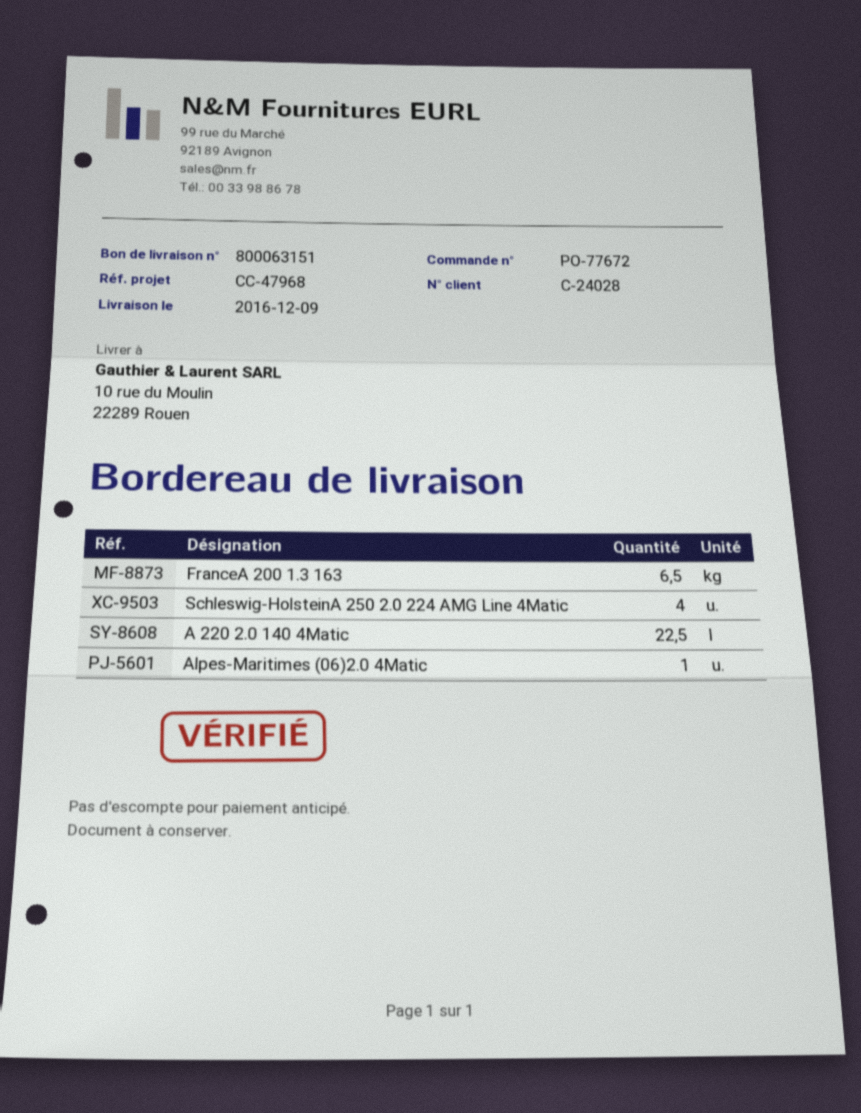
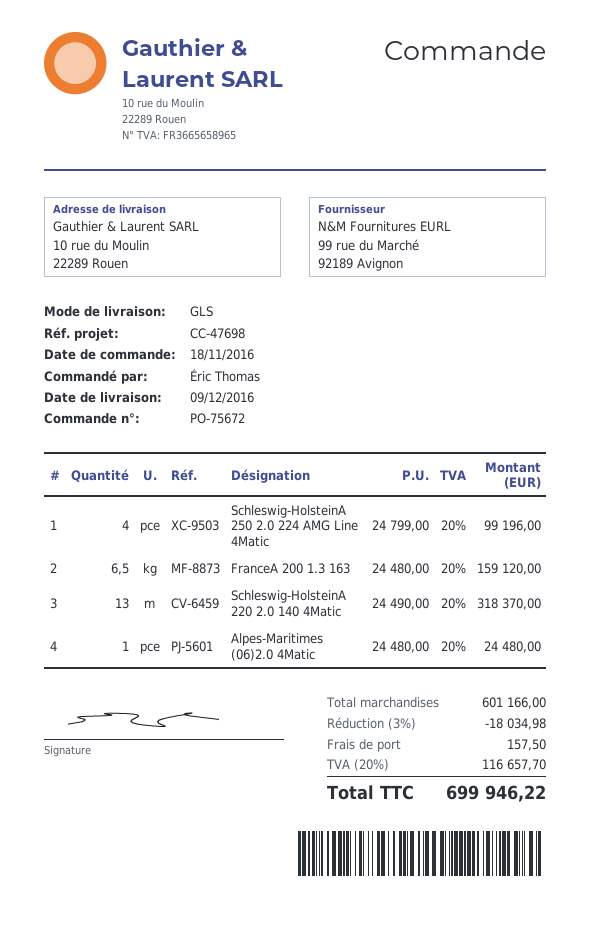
order number: PO-77672 -> PO-75672
reference: CC-47968 -> CC-47698
A 220 2.0 140 4Matic: 22.5 -> none
Schleswig-HolsteinA 220 2.0 140 4Matic: none -> 13

